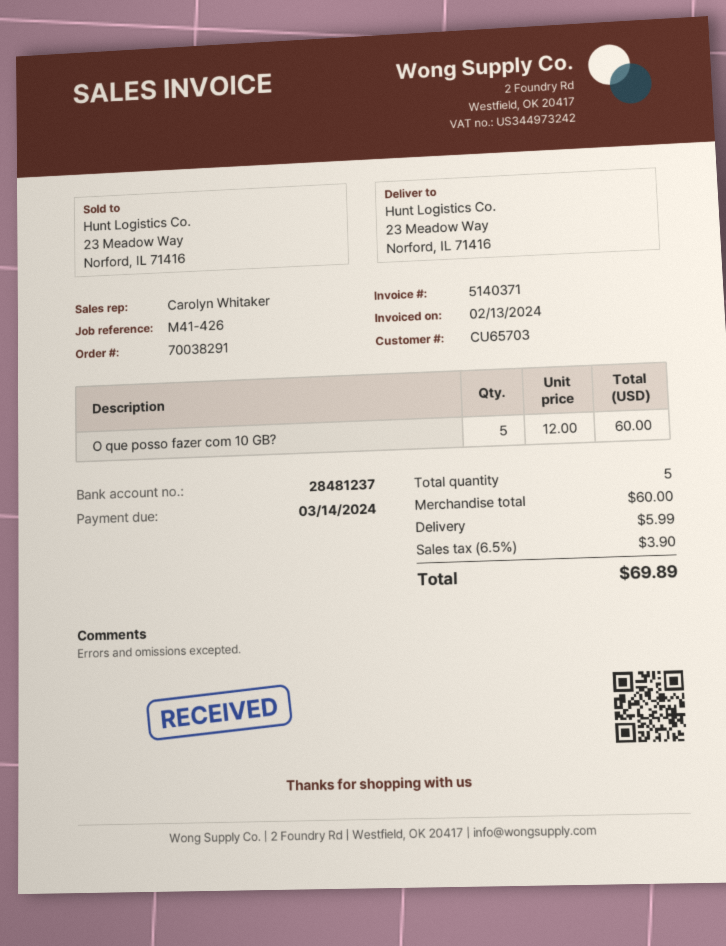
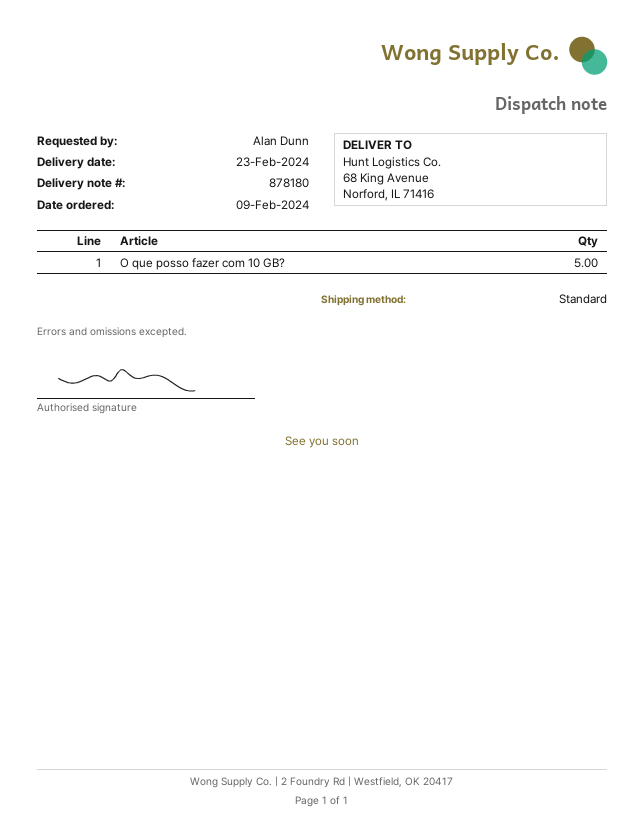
ship to: 23 Meadow Way, Norford, IL 71416 -> 68 King Avenue, Norford, IL 71416

